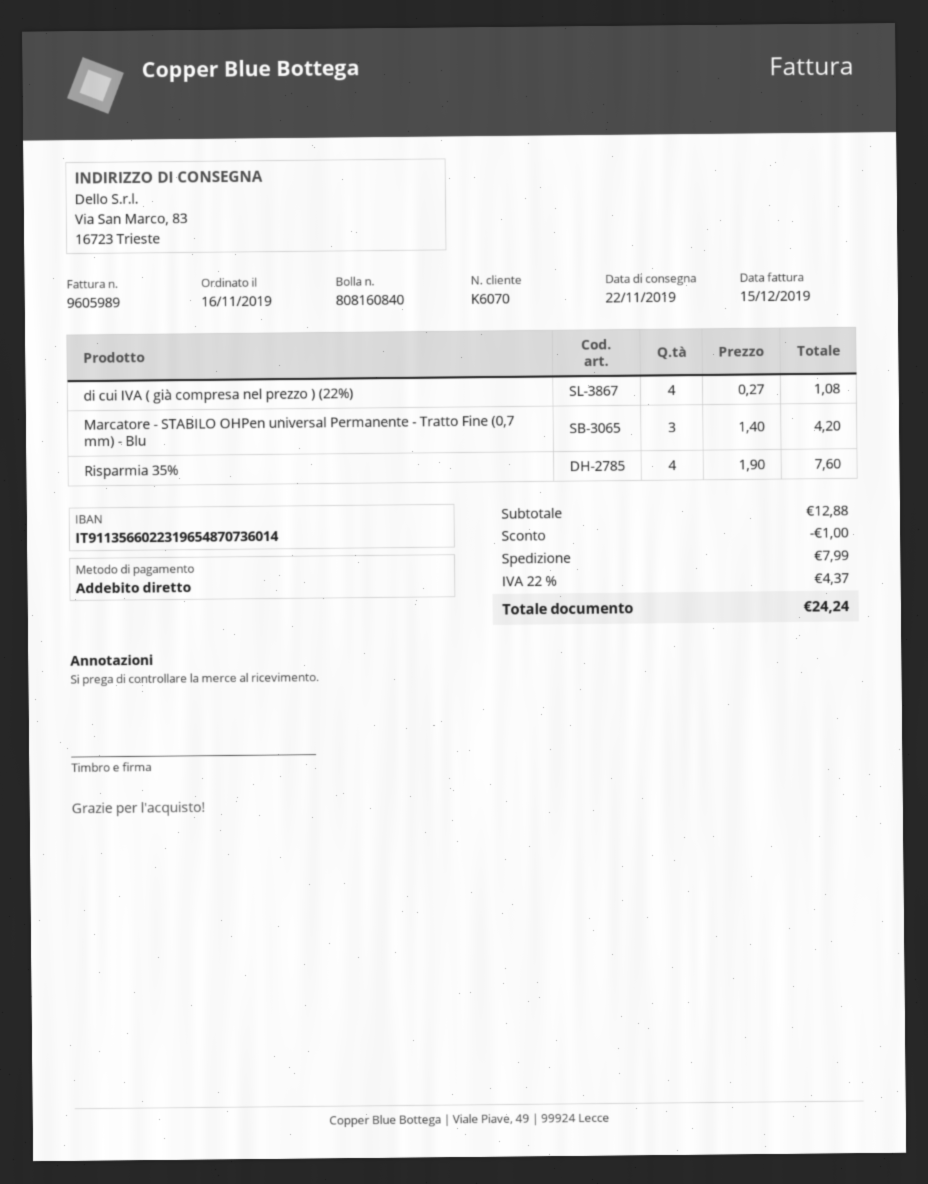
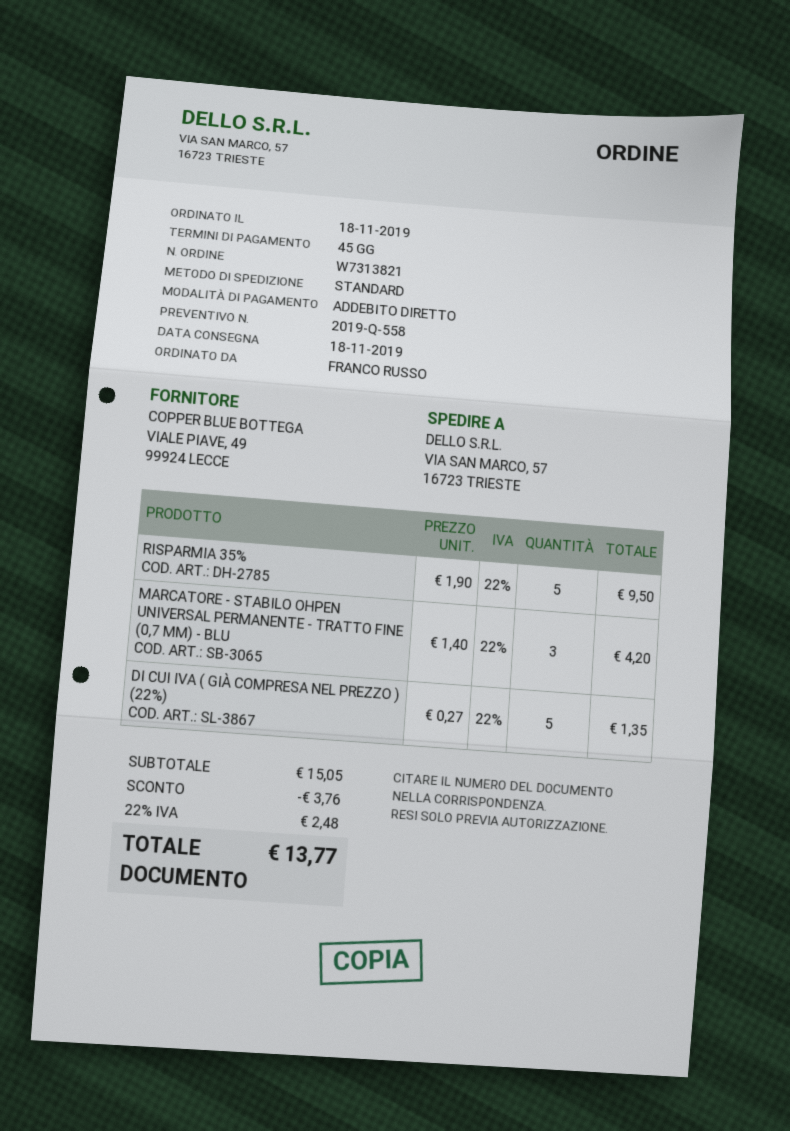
order date: 2019-11-16 -> 2019-11-18
delivery date: 2019-11-22 -> 2019-11-18
ship to: Via San Marco, 83, 16723 Trieste -> VIA SAN MARCO, 57, 16723 TRIESTE
di cui IVA ( già compresa nel prezzo ) (22%): 4 x 0.27 = 1.08 -> 5 x 0.27 = 1.35
Risparmia 35%: 4 x 1.90 = 7.60 -> 5 x 1.90 = 9.50
subtotal: 12.88 -> 15.05
discount: 1.00 -> 3.76
shipping: 7.99 -> none
tax: 22% = 4.37 -> 22% = 2.48
total: 24.24 -> 13.77

